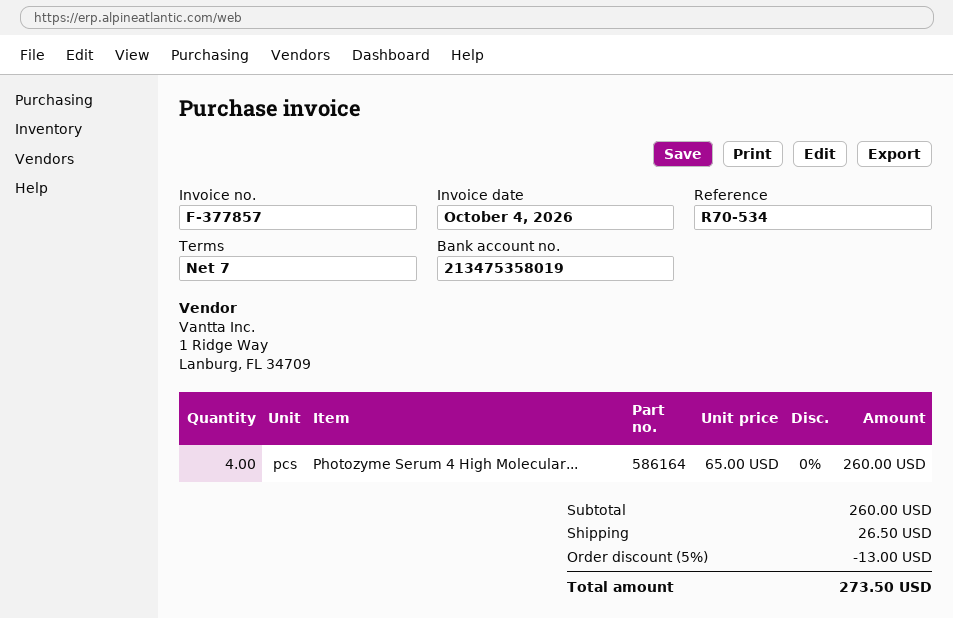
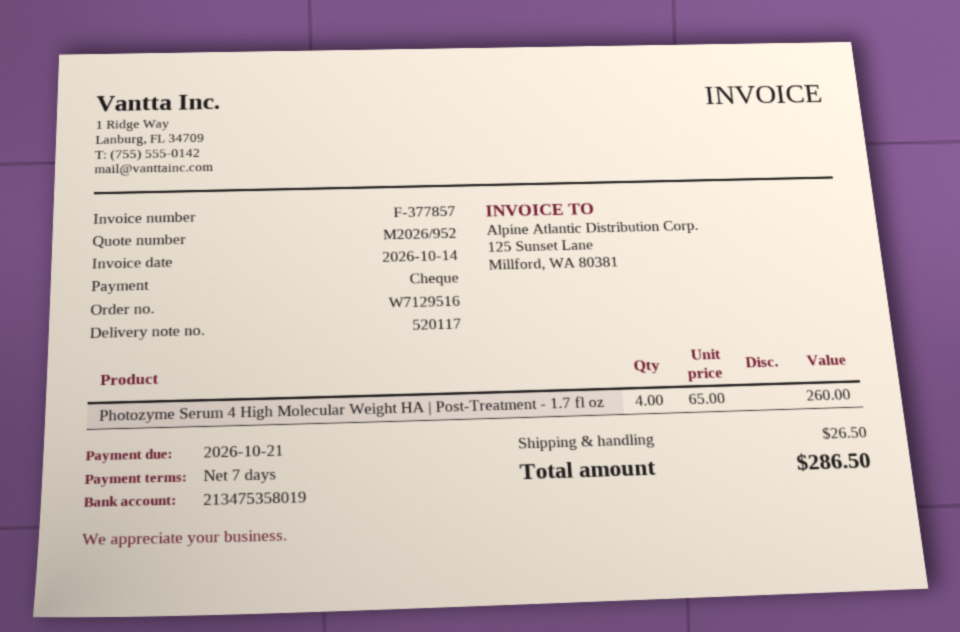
invoice date: 2026-10-04 -> 2026-10-14
discount: 5% = 13.00 -> none
total: 273.50 -> 286.50

